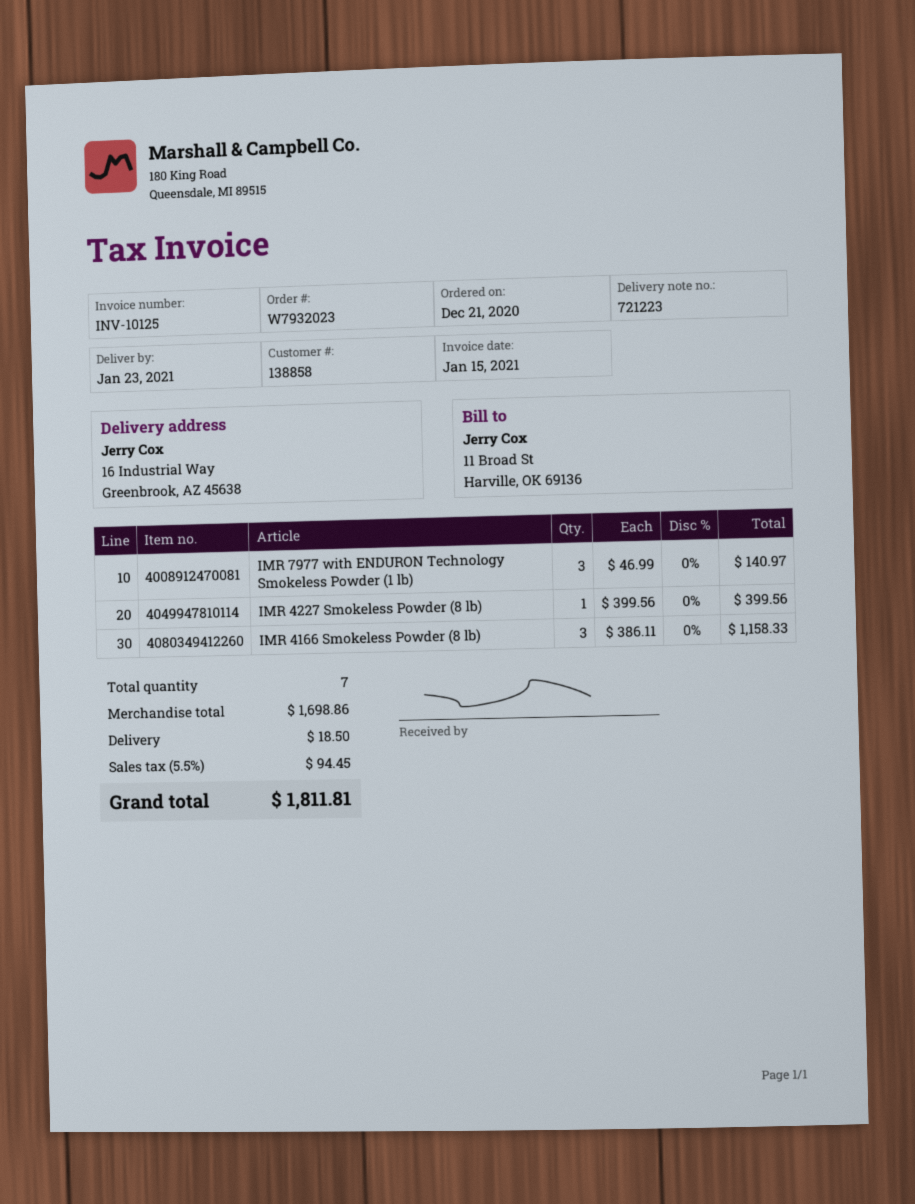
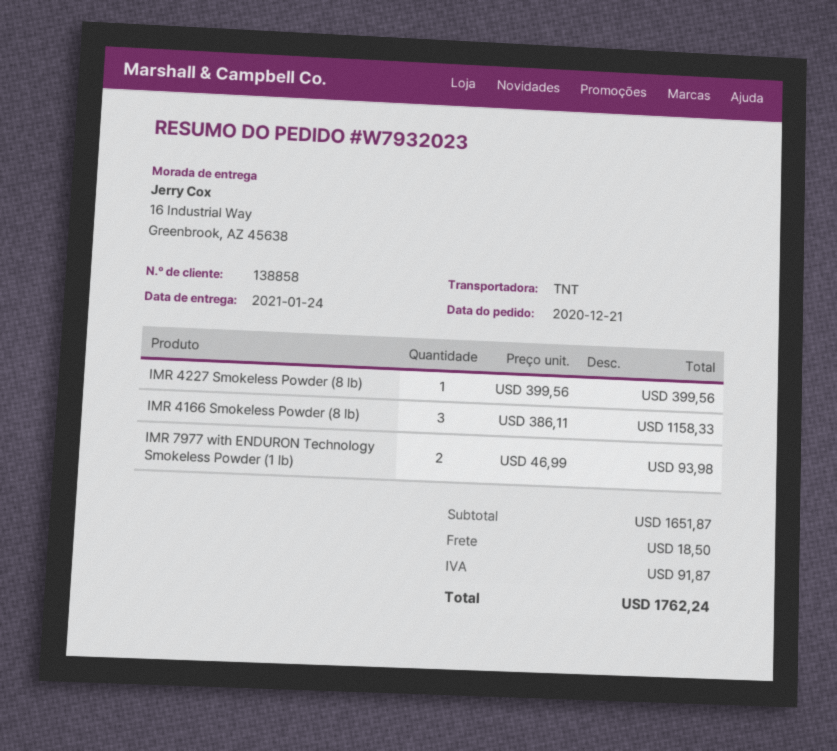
delivery date: 2021-01-23 -> 2021-01-24
IMR 7977 with ENDURON Technology Smokeless Powder (1 lb): 3 x 46.99 = 140.97 -> 2 x 46.99 = 93.98
subtotal: 1698.86 -> 1651.87
tax: 94.45 -> 91.87
total: 1811.81 -> 1762.24

